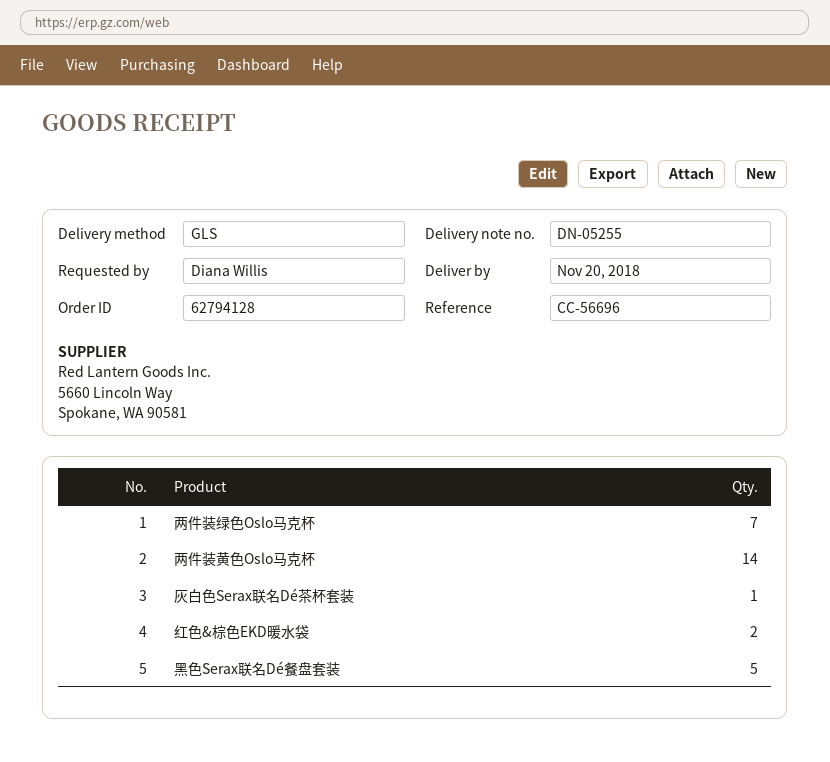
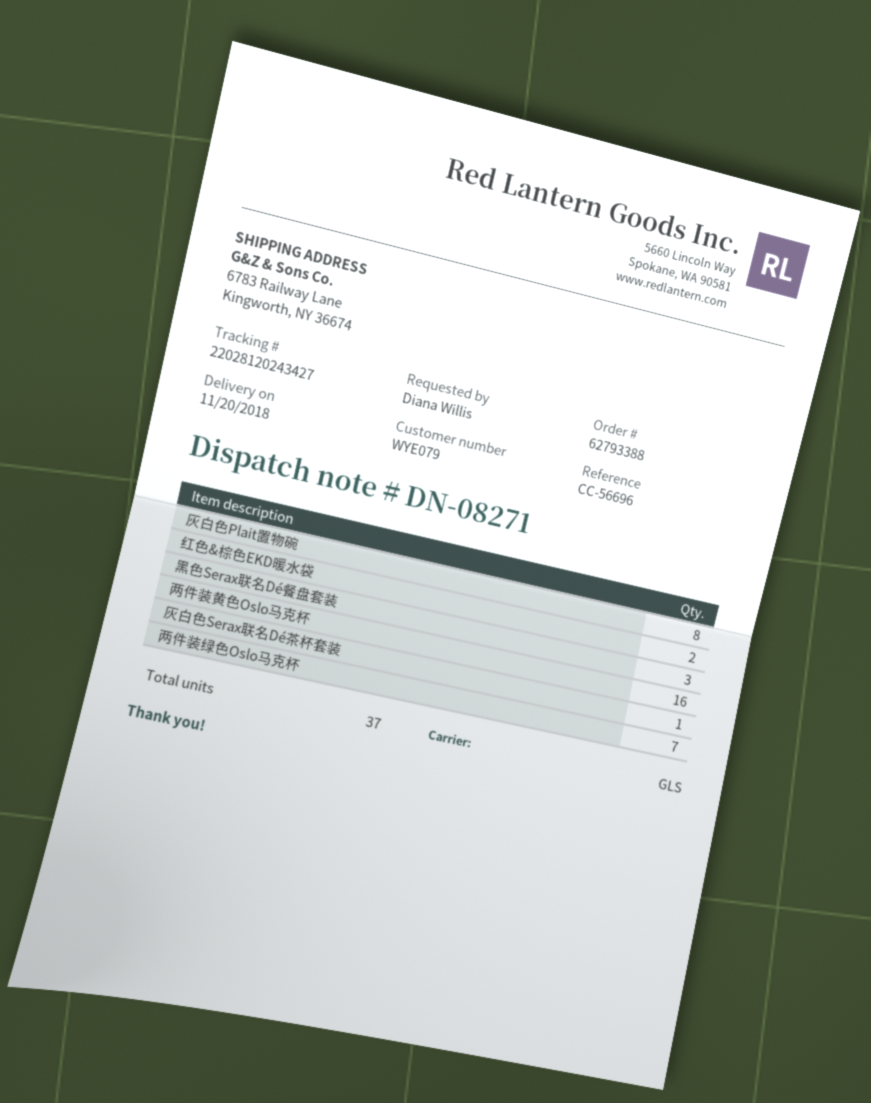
order number: 62794128 -> 62793388
delivery note number: DN-05255 -> DN-08271
两件装黄色Oslo马克杯: 14 -> 16
黑色Serax联名Dé餐盘套装: 5 -> 3
灰白色Plait置物碗: none -> 8

